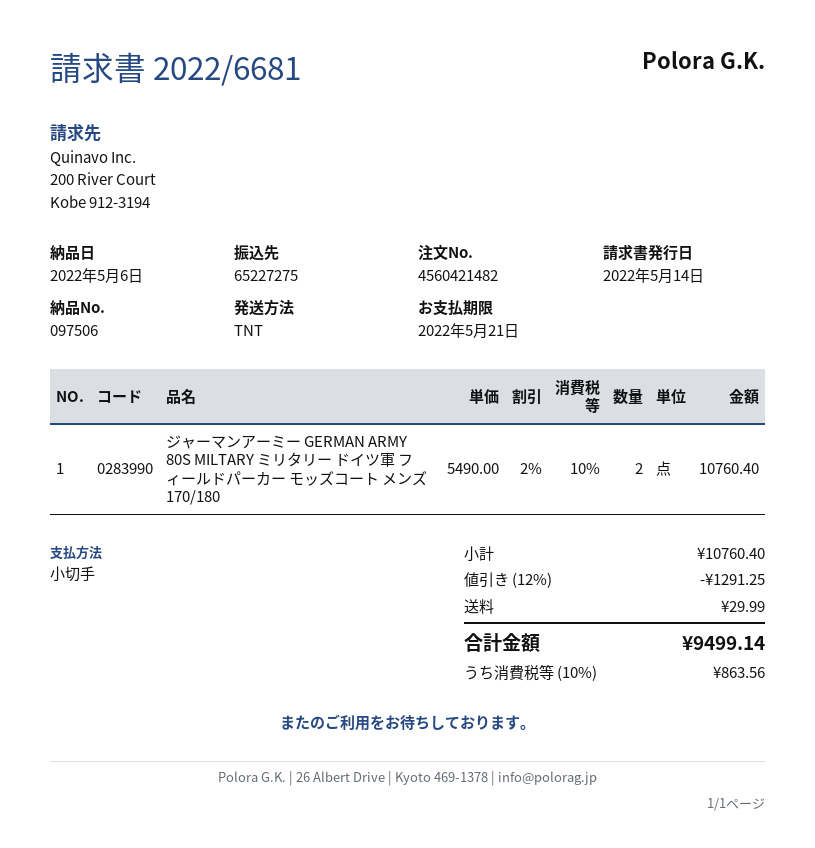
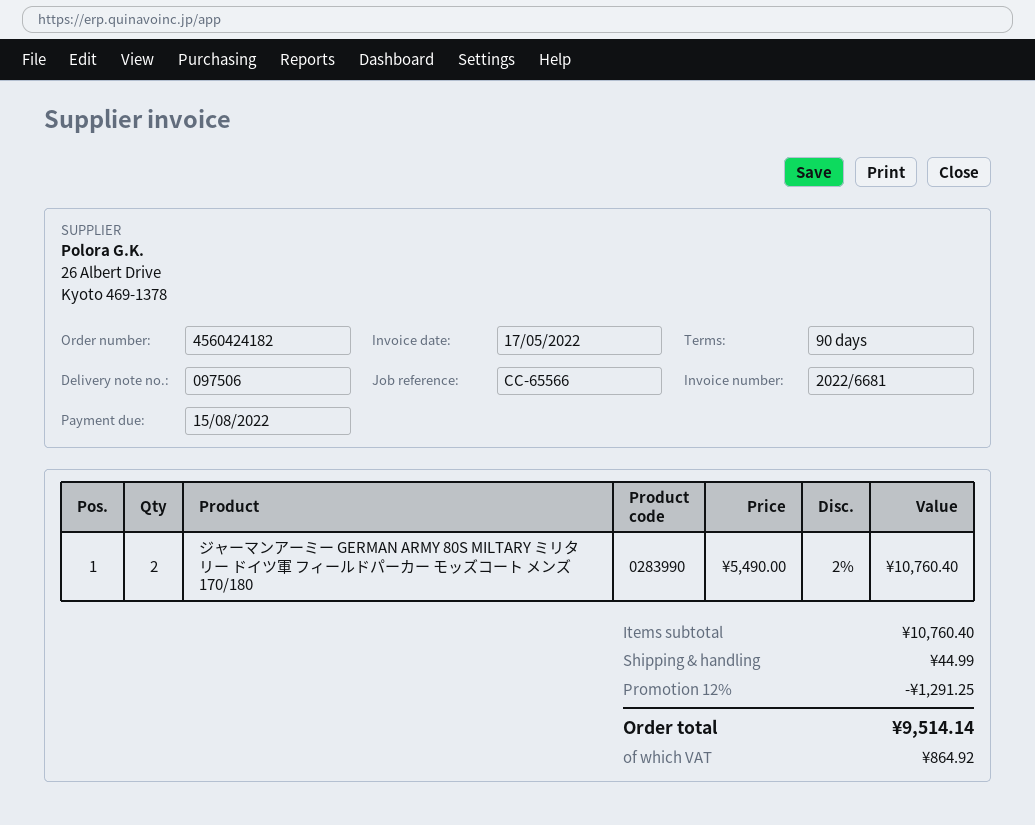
order number: 4560421482 -> 4560424182
invoice date: 2022-05-14 -> 2022-05-17
due date: 2022-05-21 -> 2022-08-15
shipping: 29.99 -> 44.99
tax: 863.56 -> 864.92
total: 9499.14 -> 9514.14

